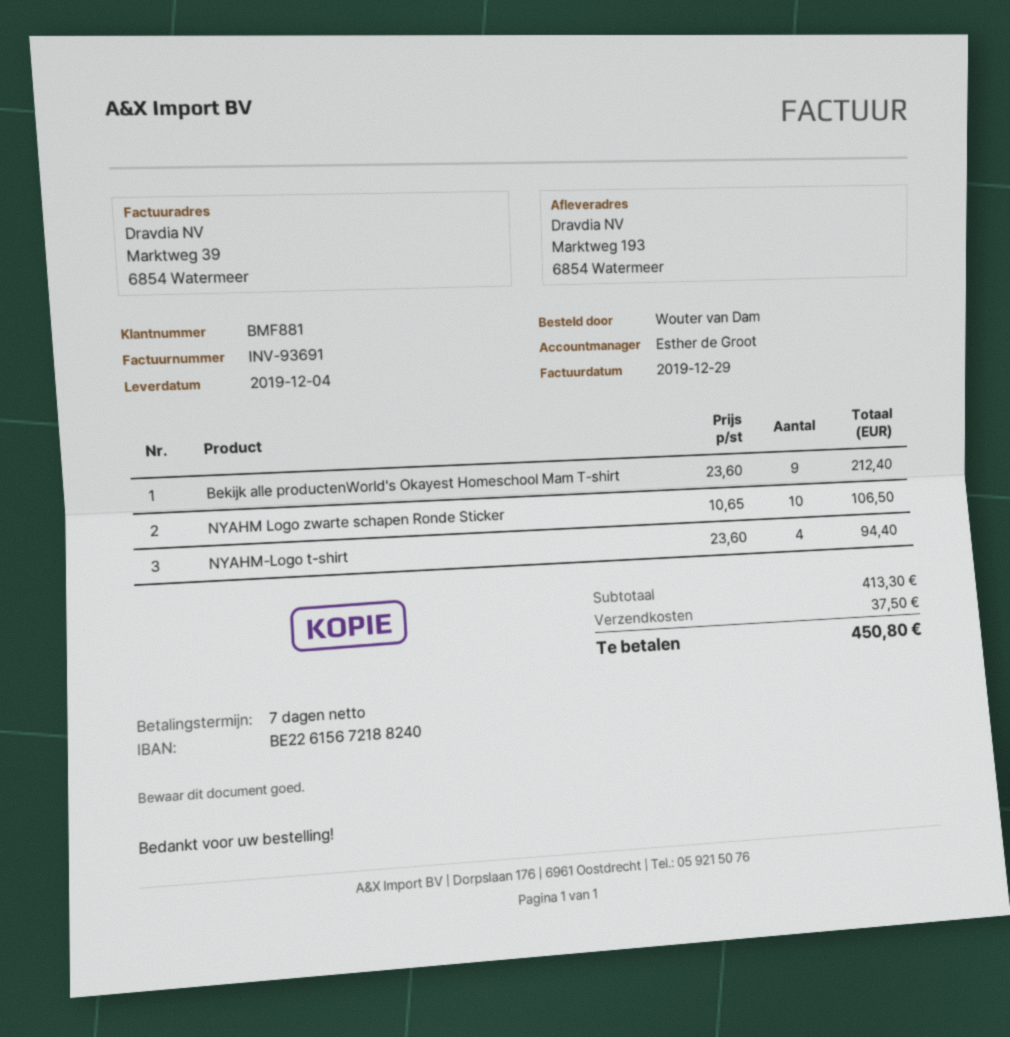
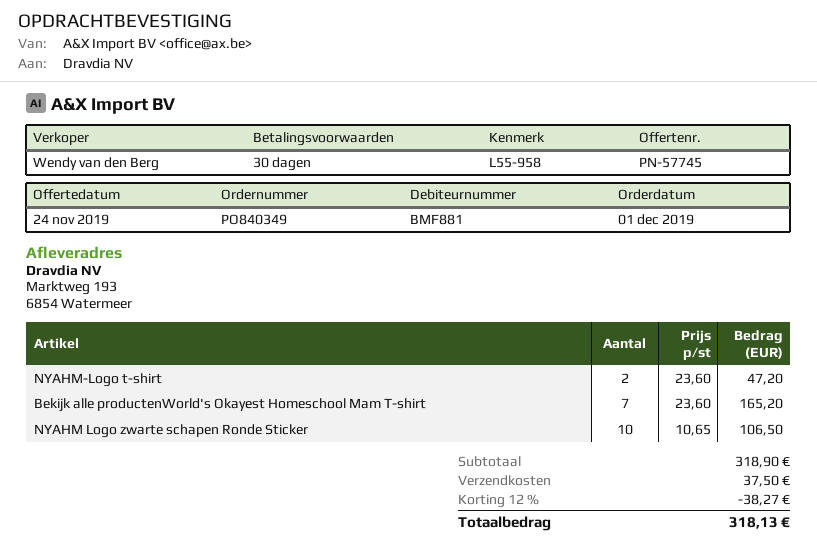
payment terms: 7 days -> 30 days
sales rep: Esther de Groot -> Wendy van den Berg
Bekijk alle productenWorld's Okayest Homeschool Mam T-shirt: 9 x 23.60 = 212.40 -> 7 x 23.60 = 165.20
NYAHM-Logo t-shirt: 4 x 23.60 = 94.40 -> 2 x 23.60 = 47.20
subtotal: 413.30 -> 318.90
discount: none -> 12% = 38.27
total: 450.80 -> 318.13

